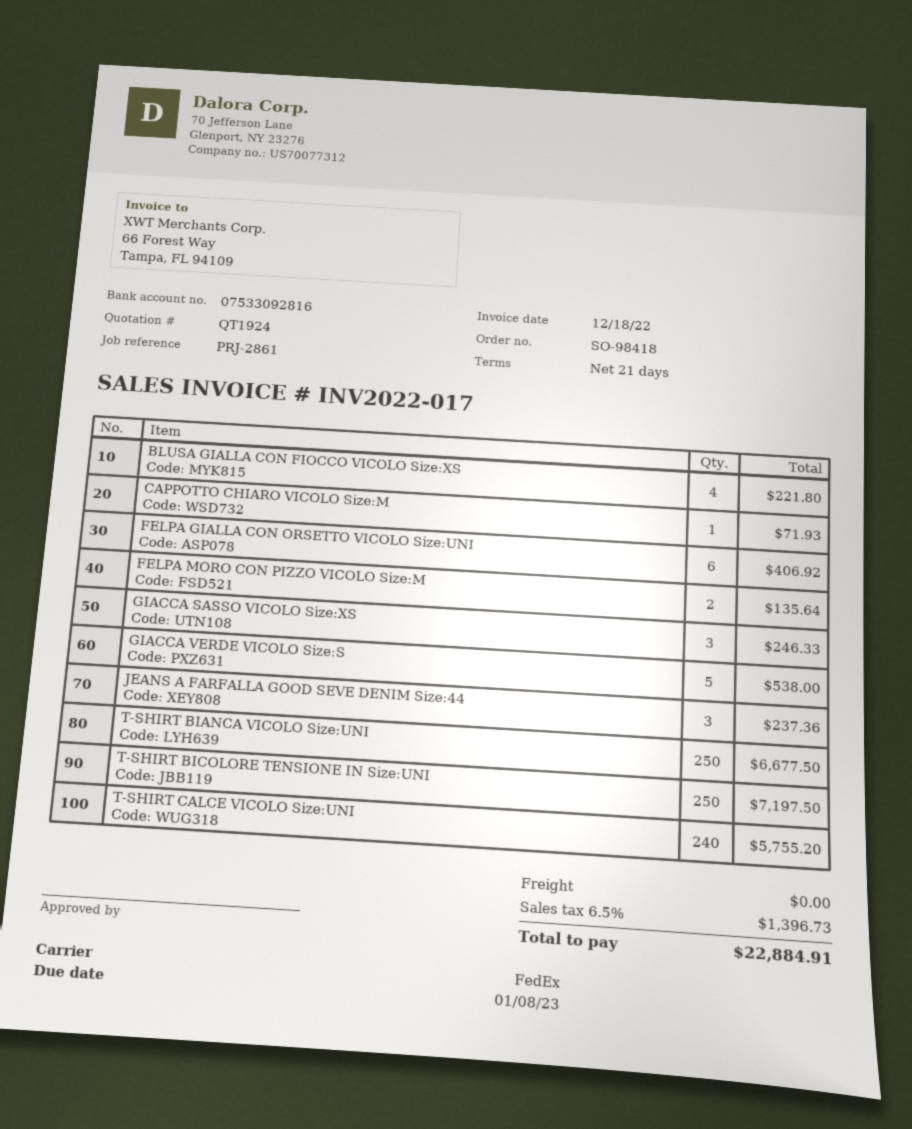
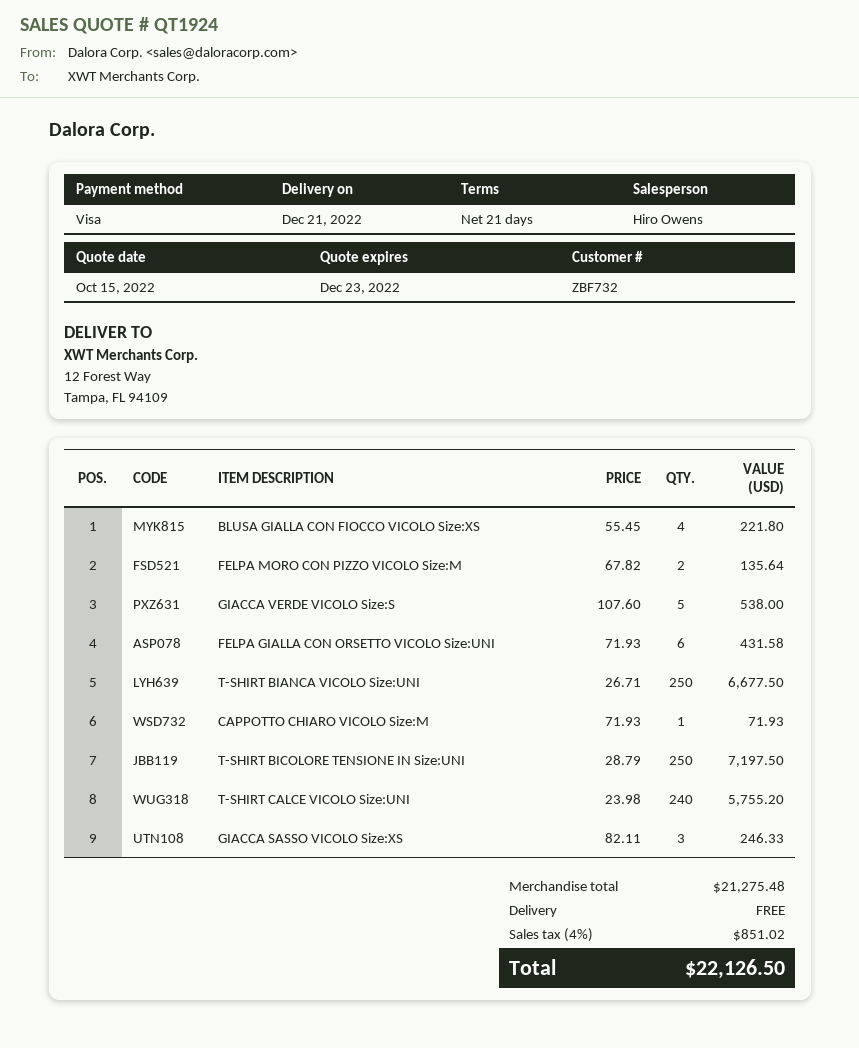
FELPA GIALLA CON ORSETTO VICOLO Size:UNI: 6 for 406.92 -> 6 for 431.58
JEANS A FARFALLA GOOD SEVE DENIM Size:44: 3 for 237.36 -> none
tax: 6.5% = 1396.73 -> 4% = 851.02
total: 22884.91 -> 22126.50

